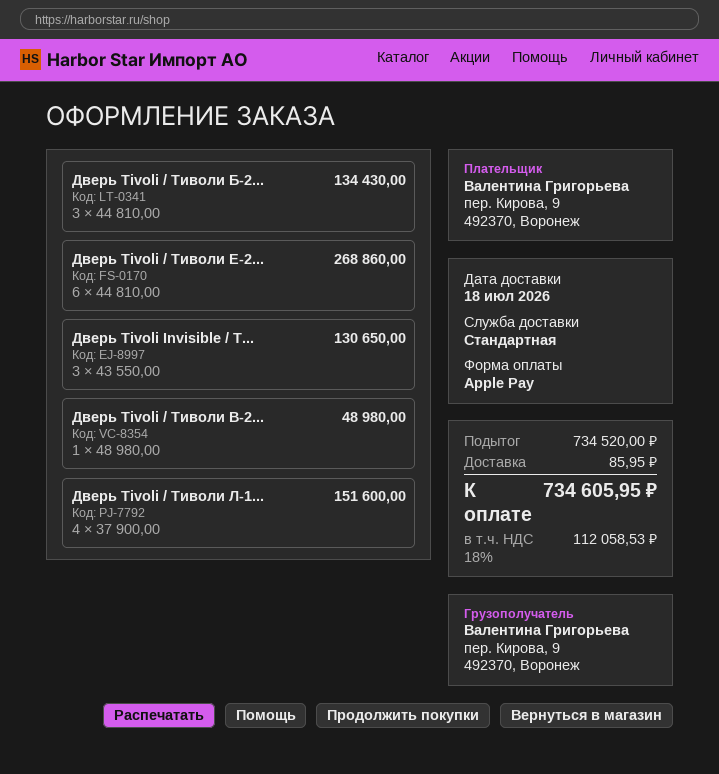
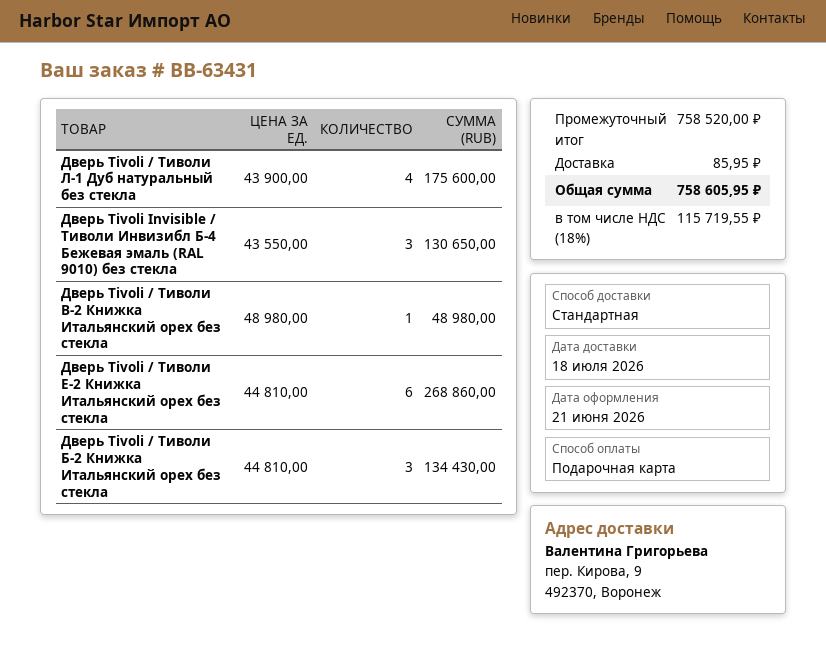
payment method: Apple Pay -> gift card
Дверь Tivoli / Тиволи Л-1...: 4 x 37900.00 = 151600.00 -> 4 x 43900.00 = 175600.00
subtotal: 734520.00 -> 758520.00
tax: 18% = 112058.53 -> 18% = 115719.55
total: 734605.95 -> 758605.95

